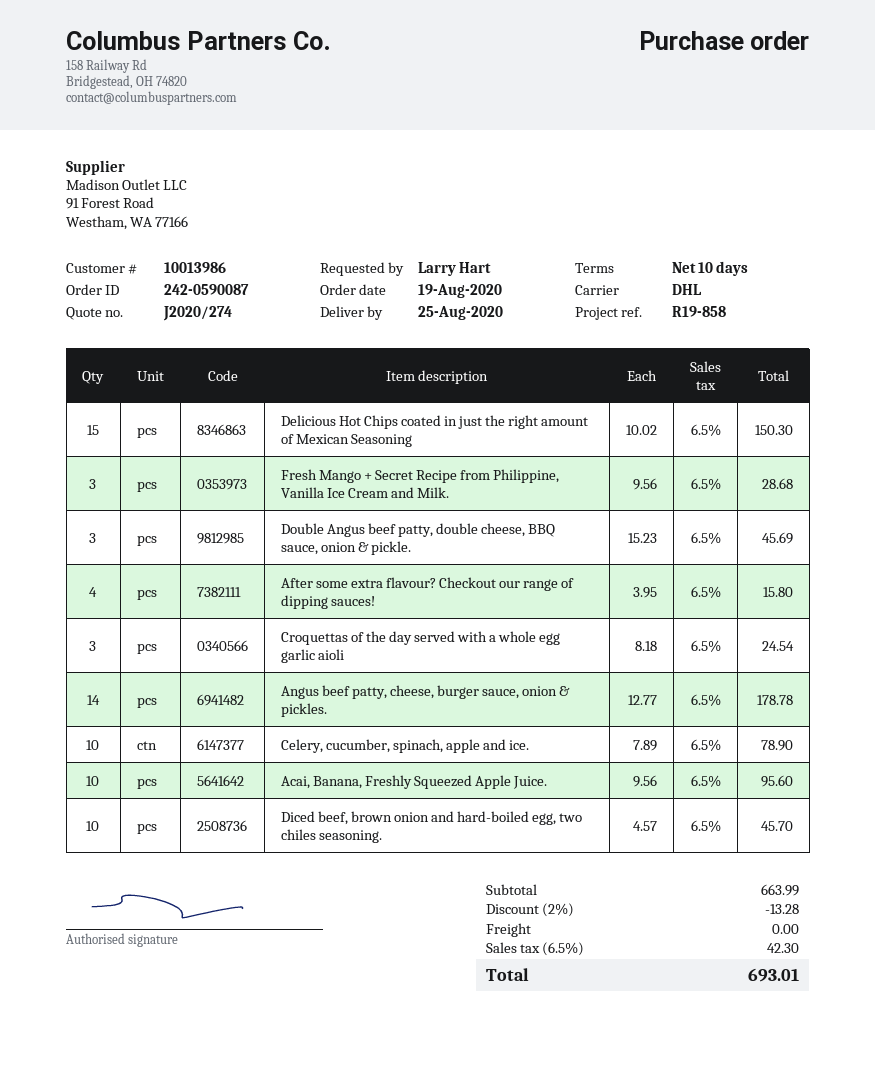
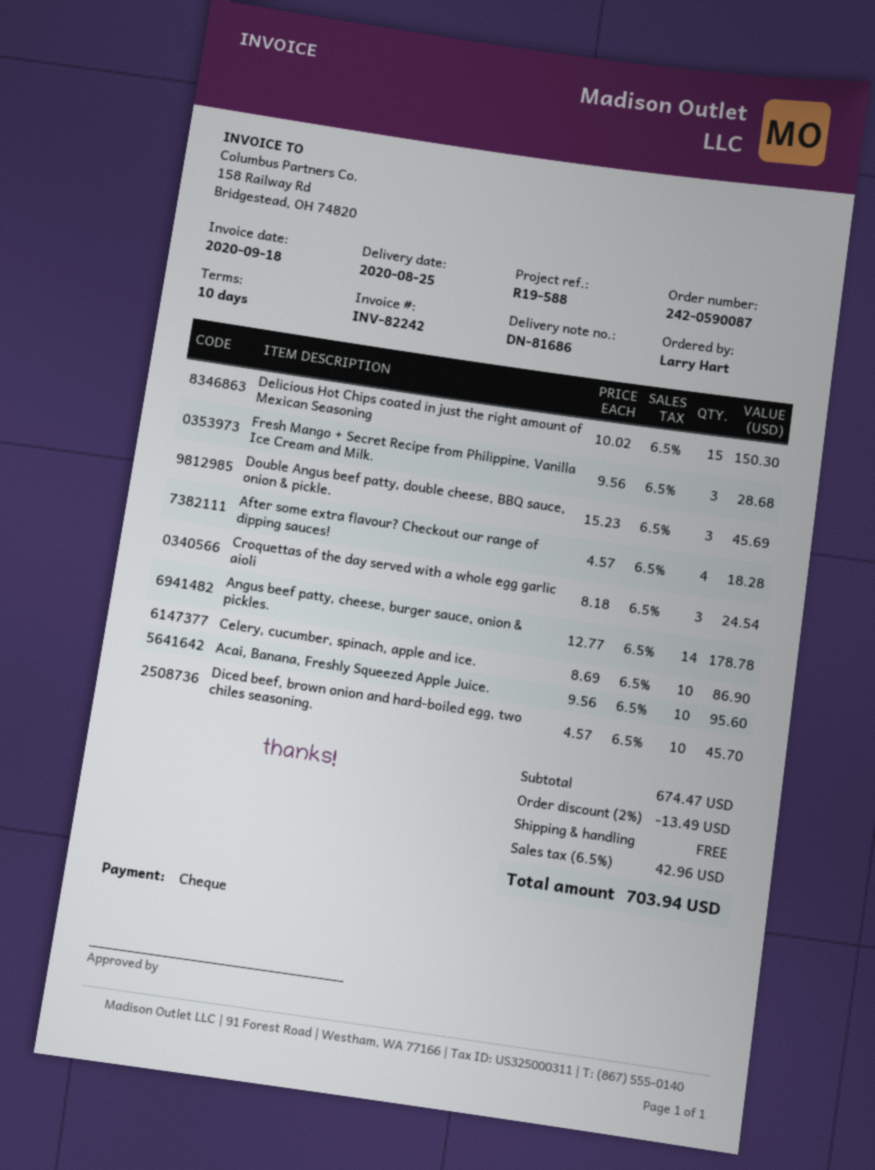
reference: R19-858 -> R19-588
After some extra flavour? Checkout our range of dipping sauces!: 4 x 3.95 = 15.80 -> 4 x 4.57 = 18.28
Celery, cucumber, spinach, apple and ice.: 10 x 7.89 = 78.90 -> 10 x 8.69 = 86.90
subtotal: 663.99 -> 674.47
discount: 2% = 13.28 -> 2% = 13.49
tax: 6.5% = 42.30 -> 6.5% = 42.96
total: 693.01 -> 703.94

